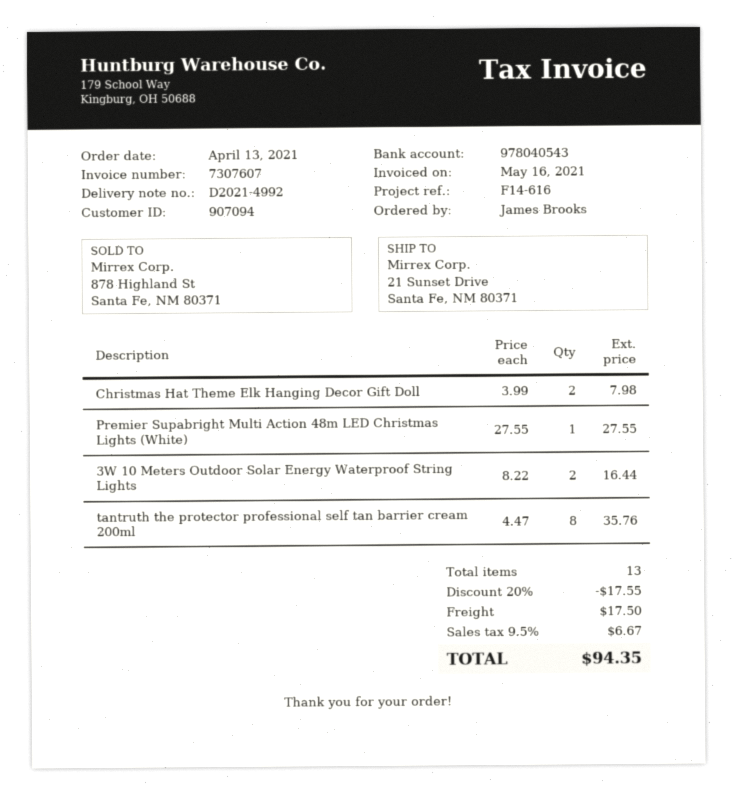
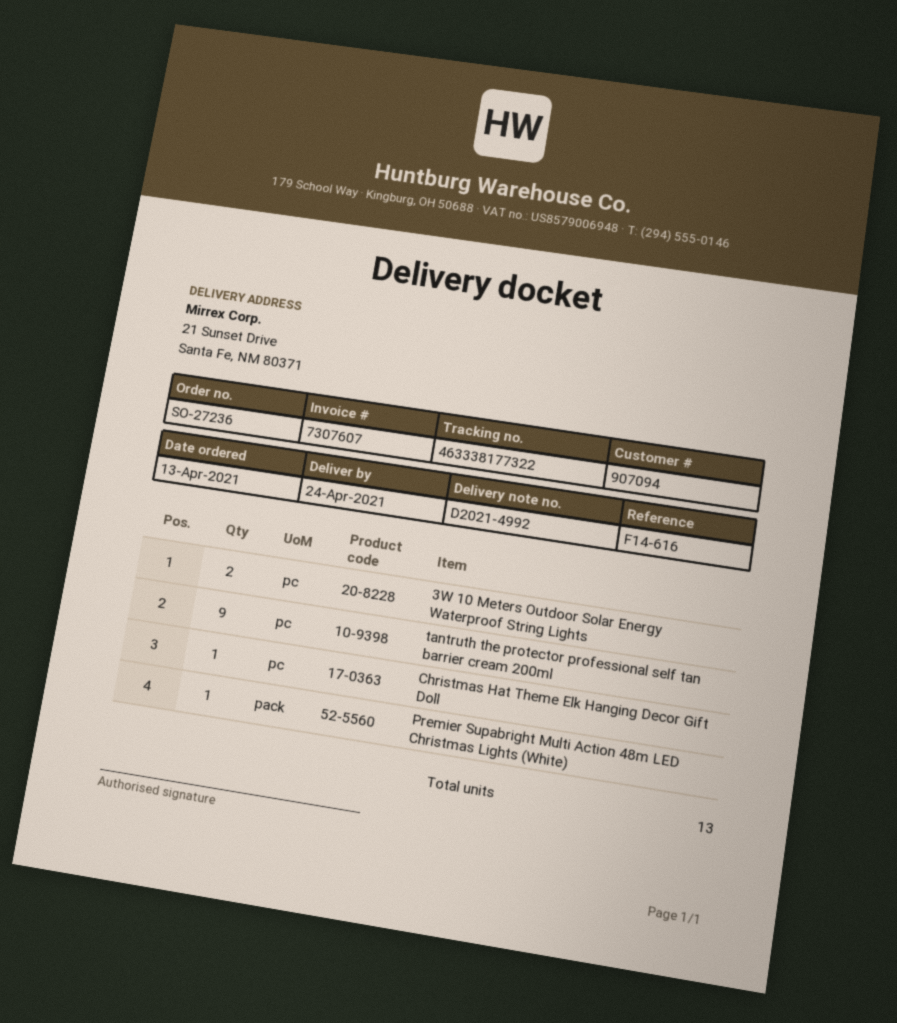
Christmas Hat Theme Elk Hanging Decor Gift Doll: 2 -> 1
tantruth the protector professional self tan barrier cream 200ml: 8 -> 9

